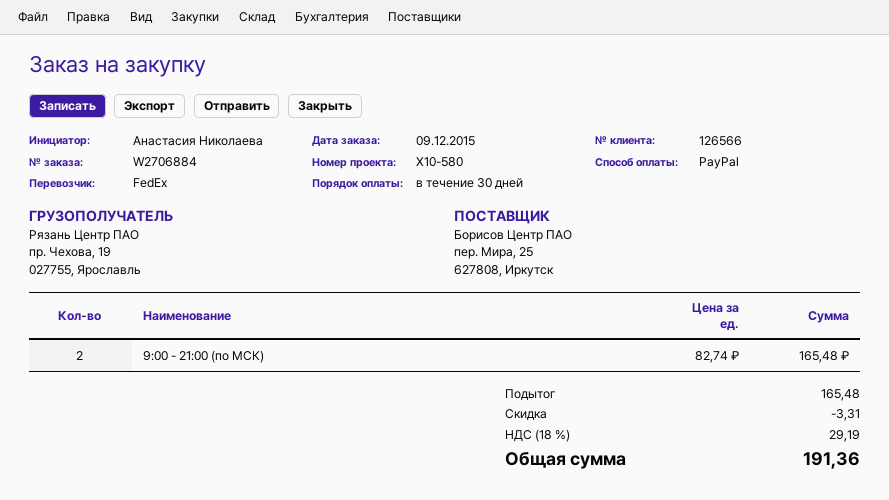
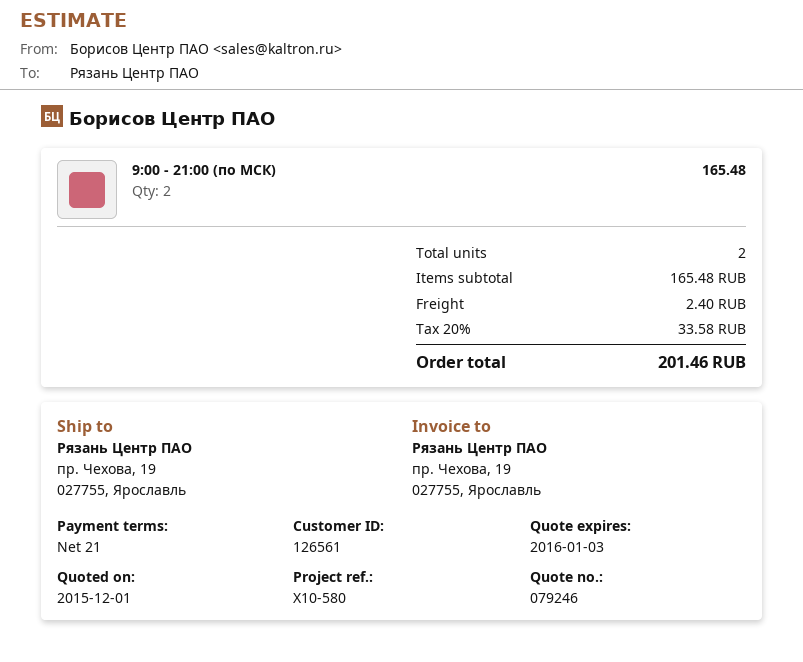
payment terms: 30 days -> 21 days
customer number: 126566 -> 126561
discount: 3.31 -> none
shipping: none -> 2.40
tax: 18% = 29.19 -> 20% = 33.58
total: 191.36 -> 201.46

